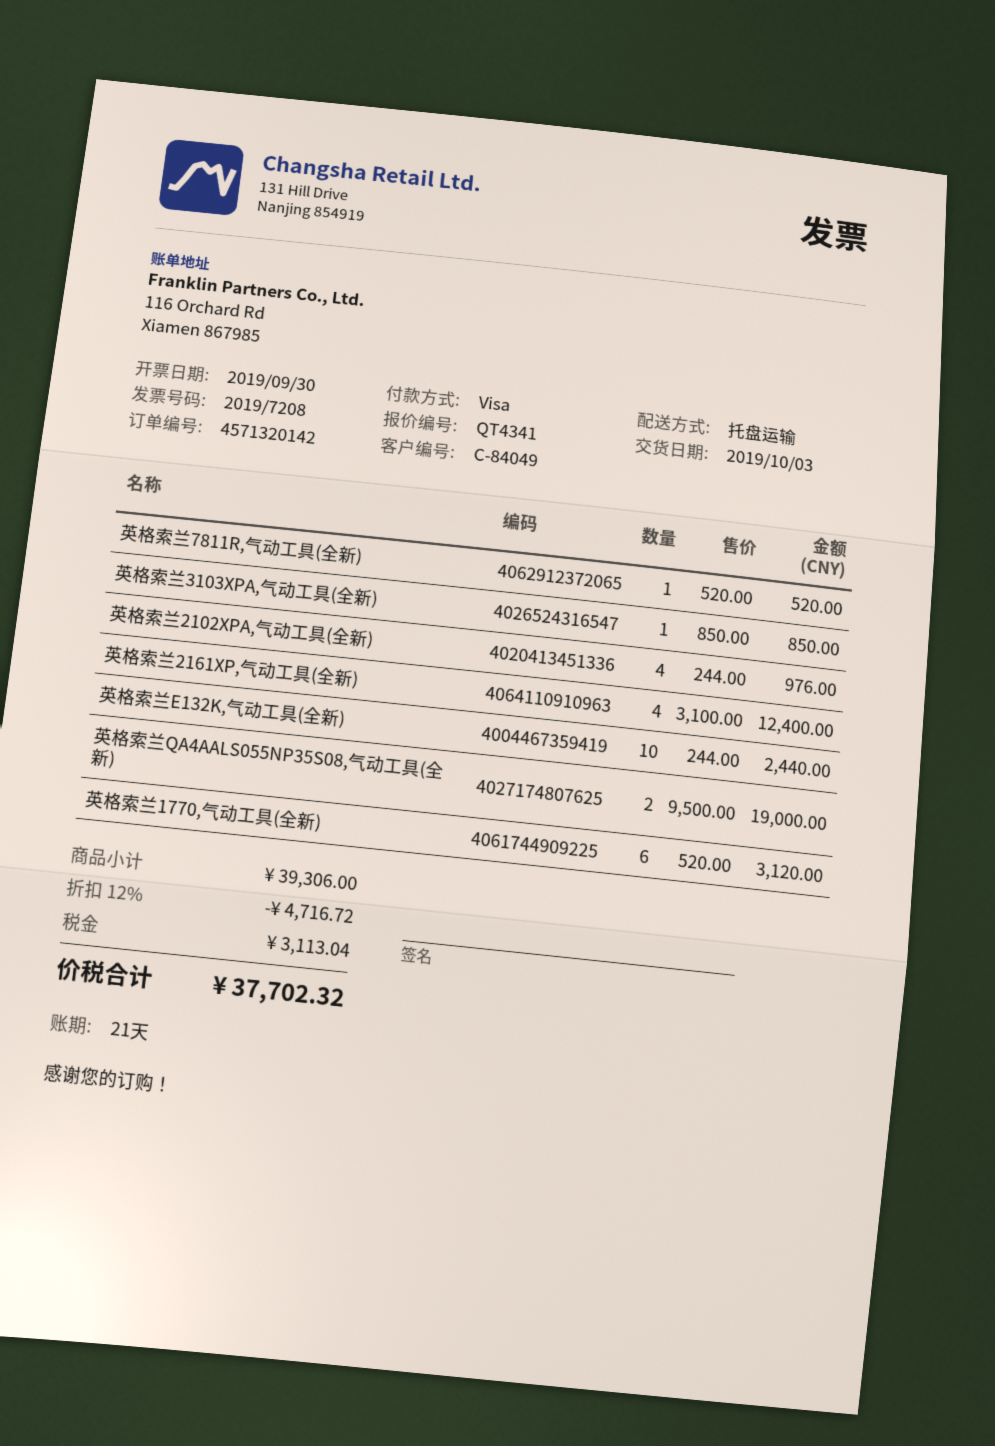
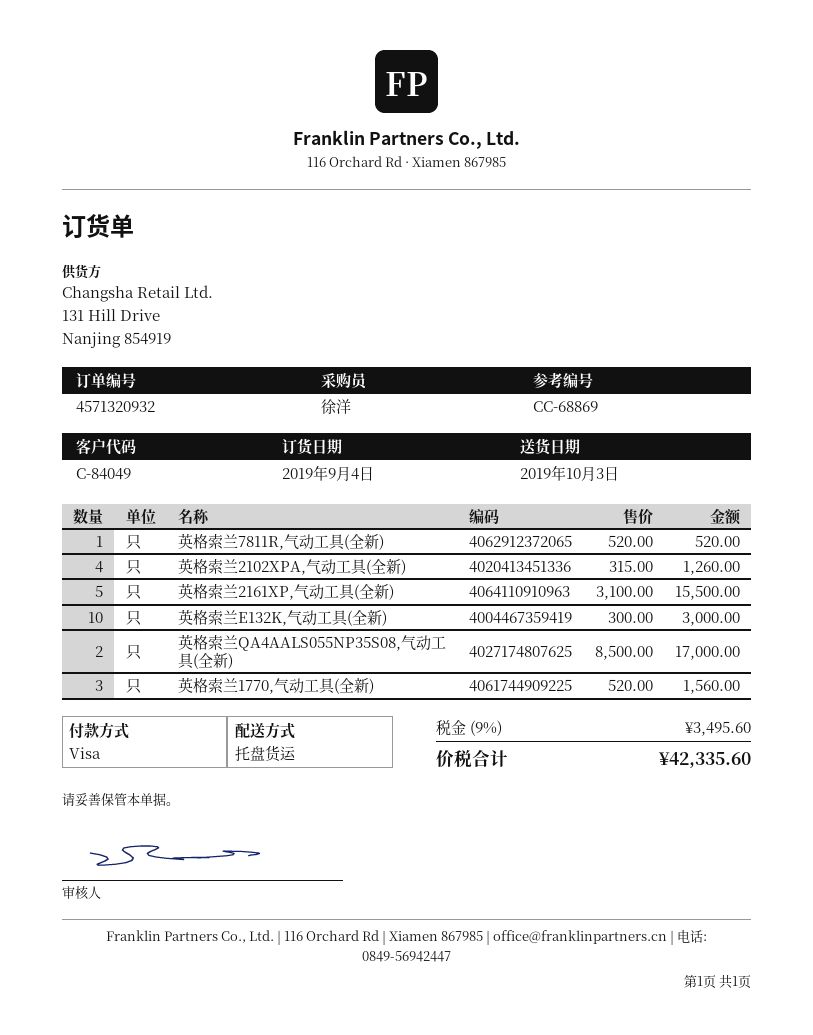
order number: 4571320142 -> 4571320932
英格索兰3103XPA,气动工具(全新): 1 x 850.00 = 850.00 -> none
英格索兰2102XPA,气动工具(全新): 4 x 244.00 = 976.00 -> 4 x 315.00 = 1260.00
英格索兰2161XP,气动工具(全新): 4 x 3100.00 = 12400.00 -> 5 x 3100.00 = 15500.00
英格索兰E132K,气动工具(全新): 10 x 244.00 = 2440.00 -> 10 x 300.00 = 3000.00
英格索兰QA4AALS055NP35S08,气动工具(全新): 2 x 9500.00 = 19000.00 -> 2 x 8500.00 = 17000.00
英格索兰1770,气动工具(全新): 6 x 520.00 = 3120.00 -> 3 x 520.00 = 1560.00
discount: 12% = 4716.72 -> none
tax: 3113.04 -> 3495.60
total: 37702.32 -> 42335.60

